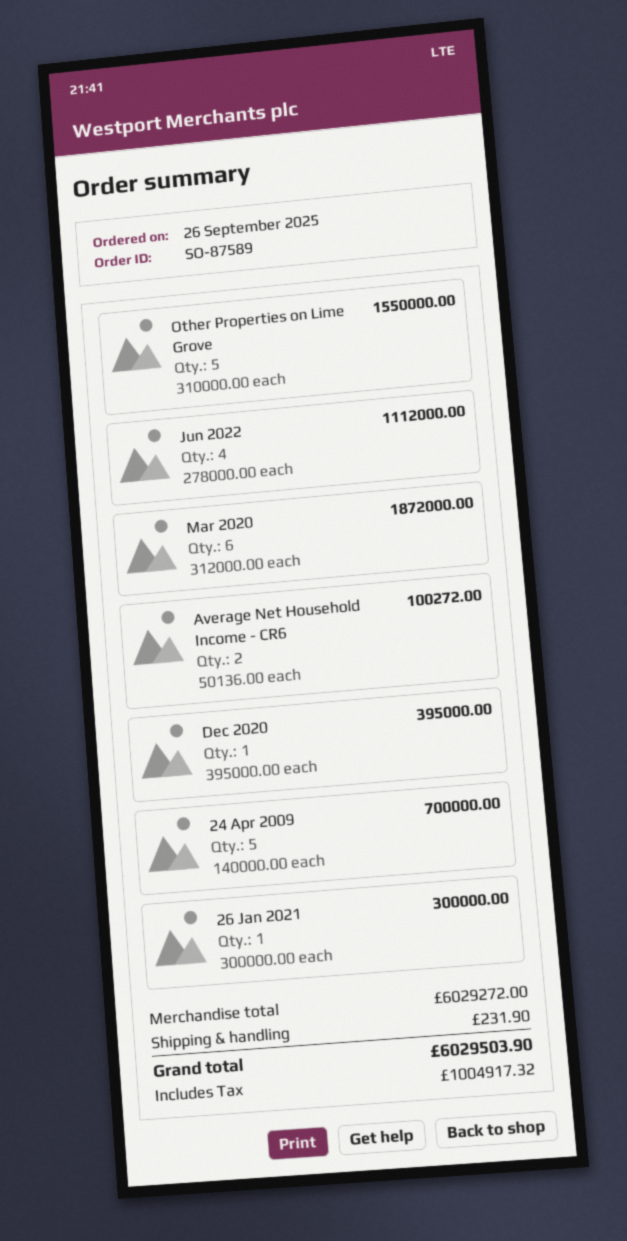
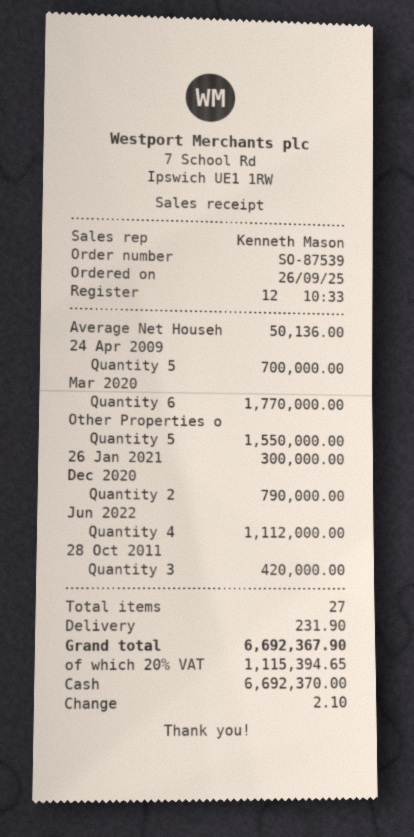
order number: SO-87589 -> SO-87539
Mar 2020: 6 for 1872000.00 -> 6 for 1770000.00
Average Net Household Income - CR6: 2 for 100272.00 -> 1 for 50136.00
Dec 2020: 1 for 395000.00 -> 2 for 790000.00
28 Oct 2011: none -> 3 for 420000.00
tax: 1004917.32 -> 1115394.65
total: 6029503.90 -> 6692367.90

